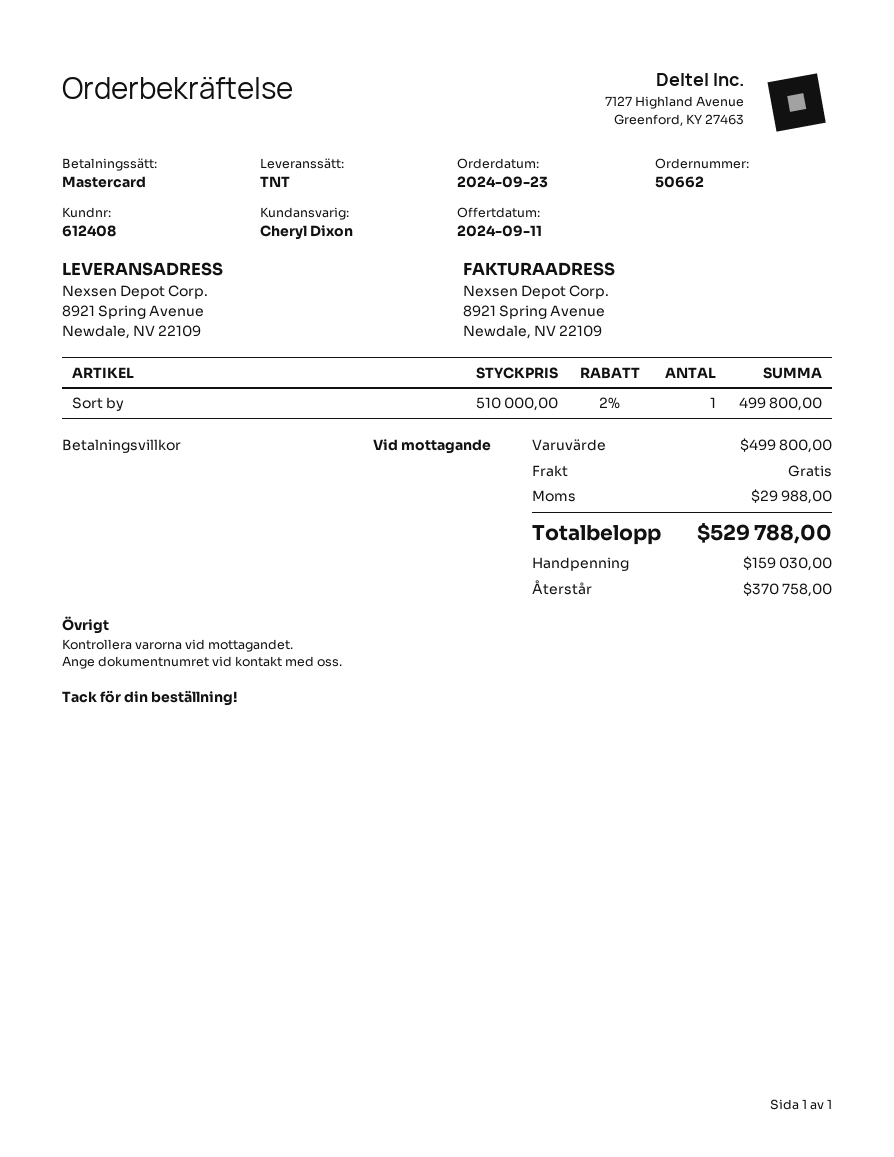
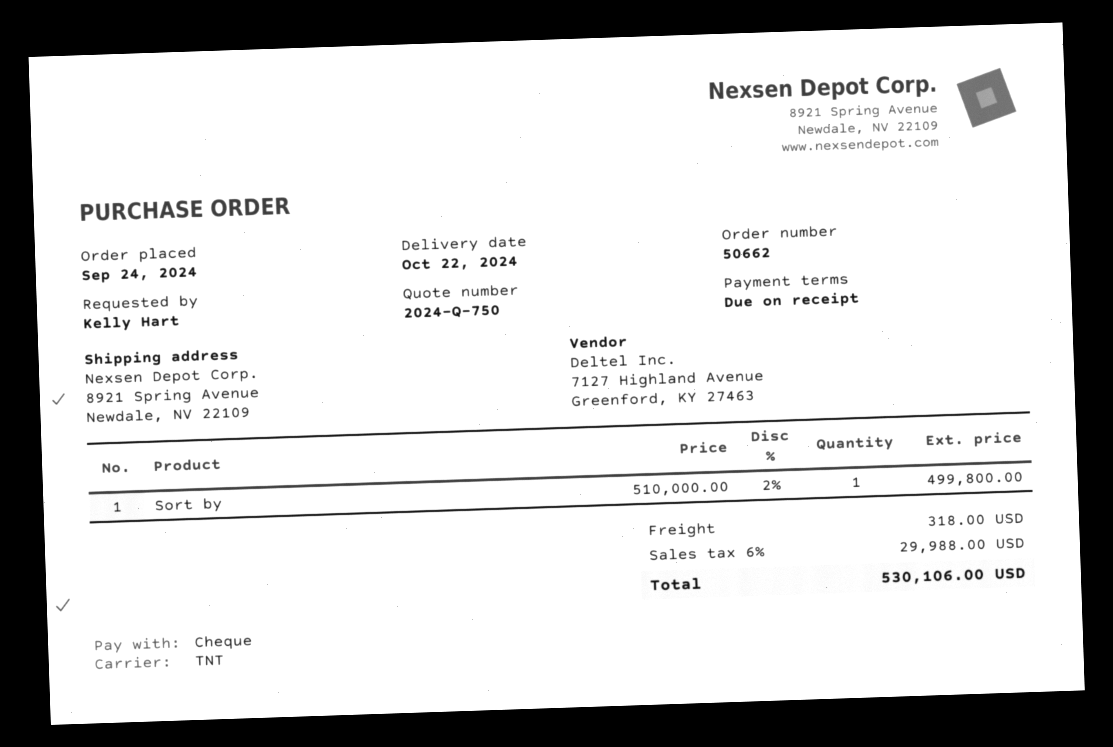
order date: 2024-09-23 -> 2024-09-24
payment method: Mastercard -> cheque
shipping: 0.00 -> 318.00
total: 529788.00 -> 530106.00

